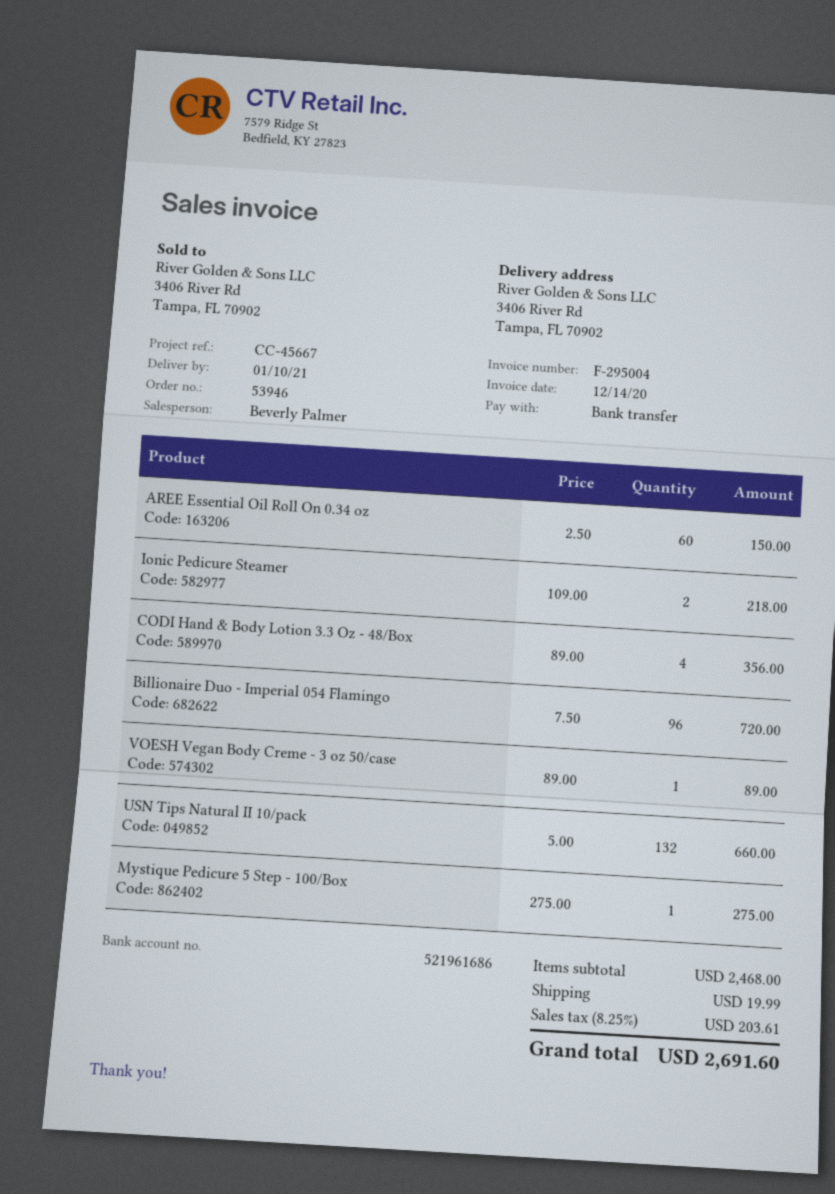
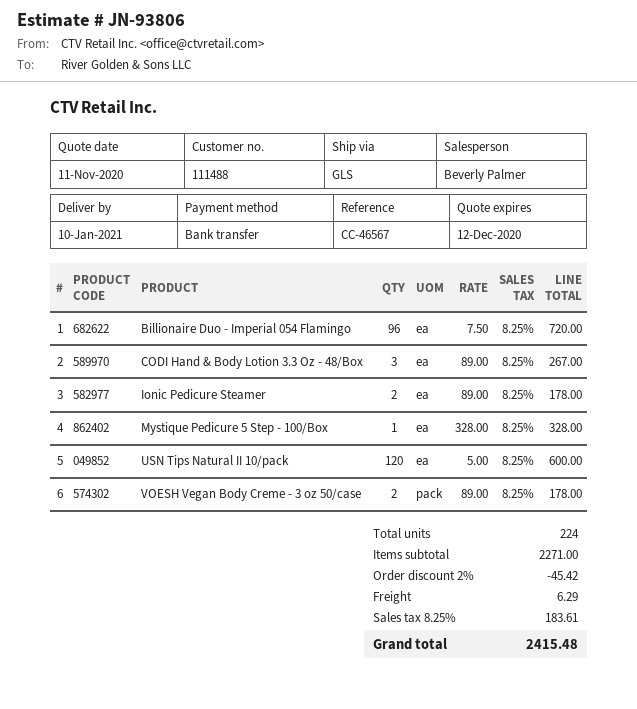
reference: CC-45667 -> CC-46567
AREE Essential Oil Roll On 0.34 oz: 60 x 2.50 = 150.00 -> none
Ionic Pedicure Steamer: 2 x 109.00 = 218.00 -> 2 x 89.00 = 178.00
CODI Hand & Body Lotion 3.3 Oz - 48/Box: 4 x 89.00 = 356.00 -> 3 x 89.00 = 267.00
VOESH Vegan Body Creme - 3 oz 50/case: 1 x 89.00 = 89.00 -> 2 x 89.00 = 178.00
USN Tips Natural II 10/pack: 132 x 5.00 = 660.00 -> 120 x 5.00 = 600.00
Mystique Pedicure 5 Step - 100/Box: 1 x 275.00 = 275.00 -> 1 x 328.00 = 328.00
subtotal: 2468.00 -> 2271.00
discount: none -> 2% = 45.42
shipping: 19.99 -> 6.29
tax: 8.25% = 203.61 -> 8.25% = 183.61
total: 2691.60 -> 2415.48

